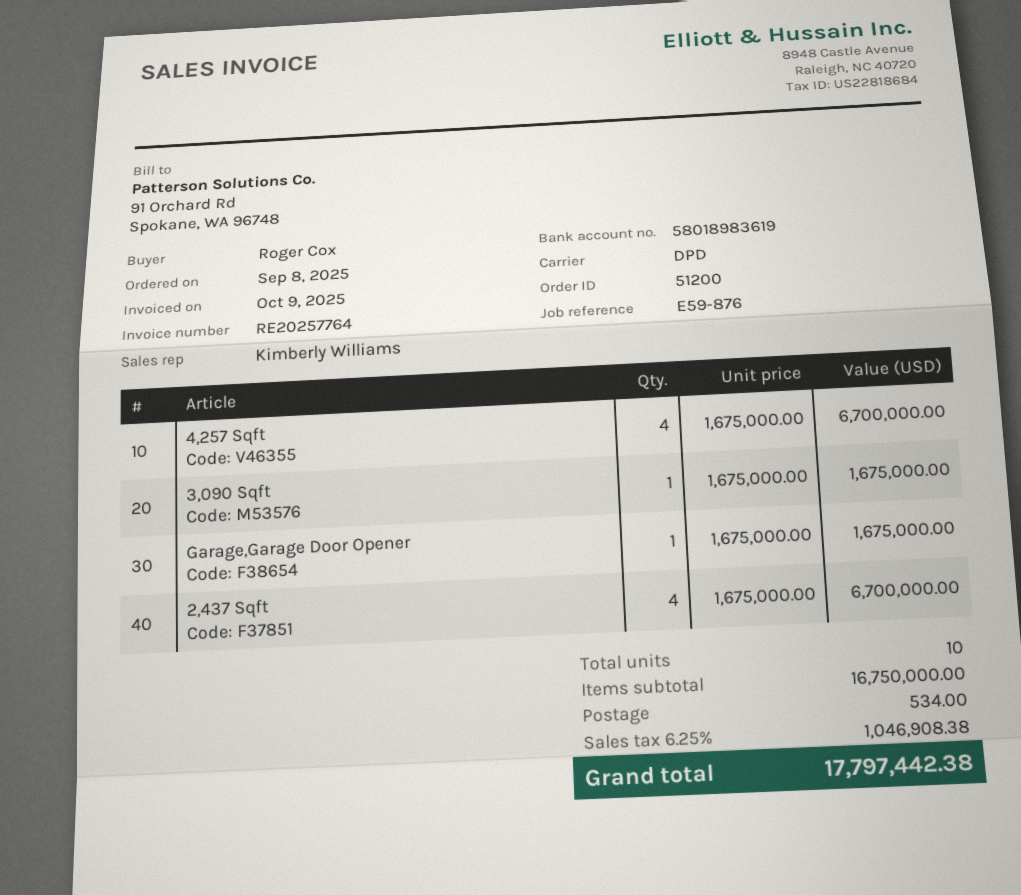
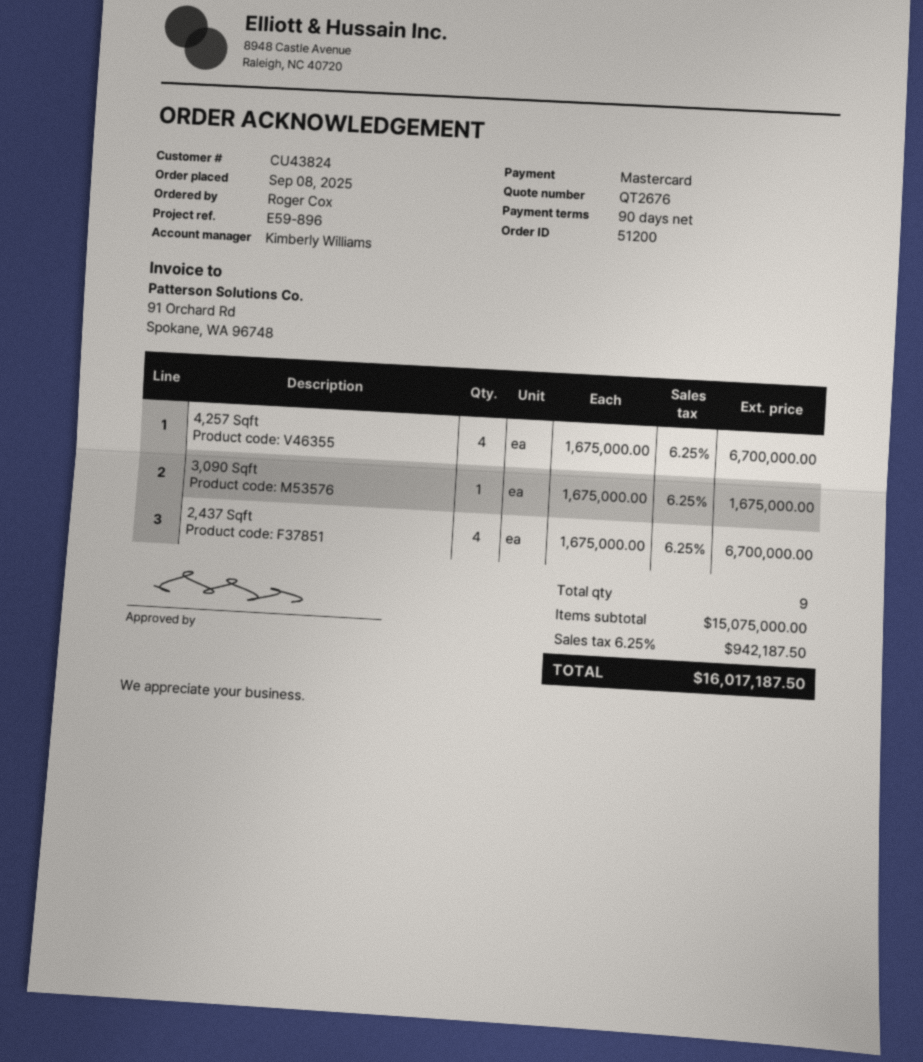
reference: E59-876 -> E59-896
Garage,Garage Door Opener: 1 x 1675000.00 = 1675000.00 -> none
total quantity: 10 -> 9
subtotal: 16750000.00 -> 15075000.00
shipping: 534.00 -> none
tax: 6.25% = 1046908.38 -> 6.25% = 942187.50
total: 17797442.38 -> 16017187.50

